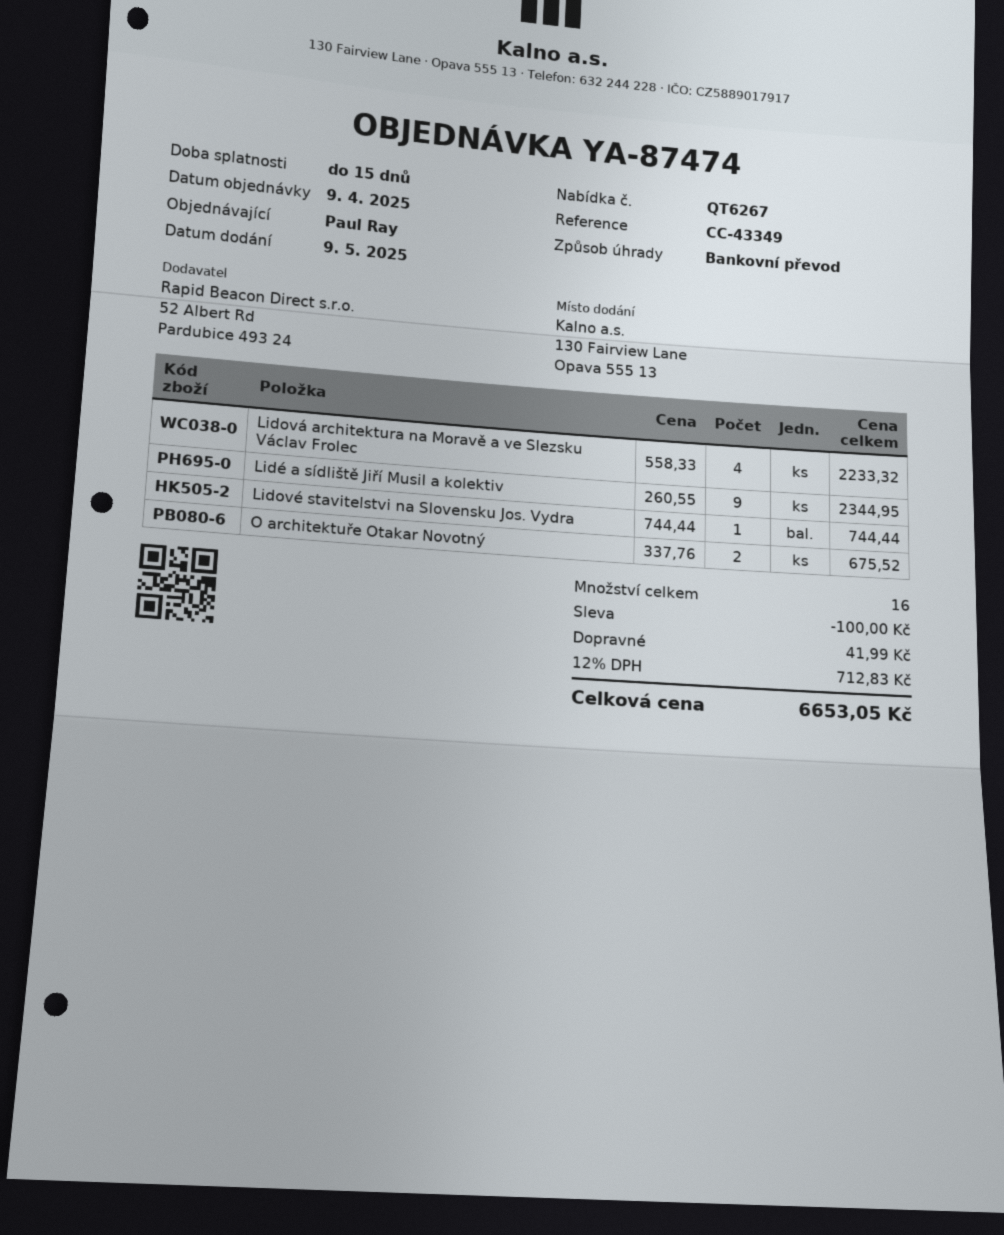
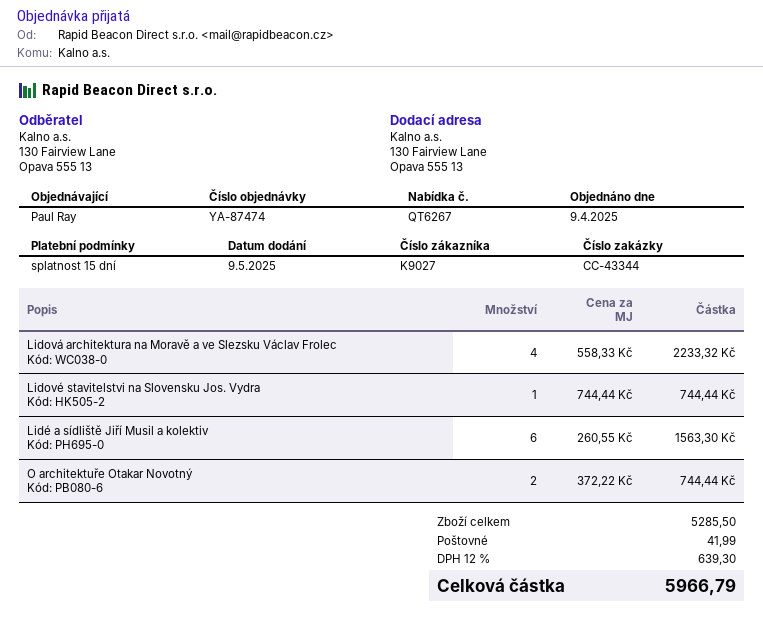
reference: CC-43349 -> CC-43344
Lidé a sídliště Jiří Musil a kolektiv: 9 x 260.55 = 2344.95 -> 6 x 260.55 = 1563.30
O architektuře Otakar Novotný: 2 x 337.76 = 675.52 -> 2 x 372.22 = 744.44
discount: 100.00 -> none
tax: 12% = 712.83 -> 12% = 639.30
total: 6653.05 -> 5966.79

